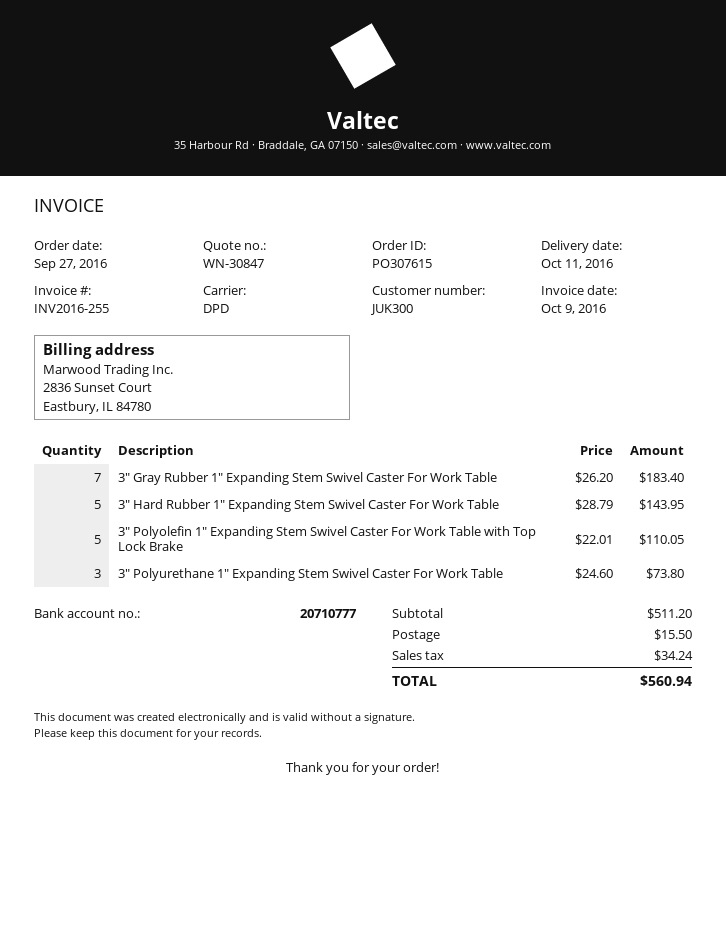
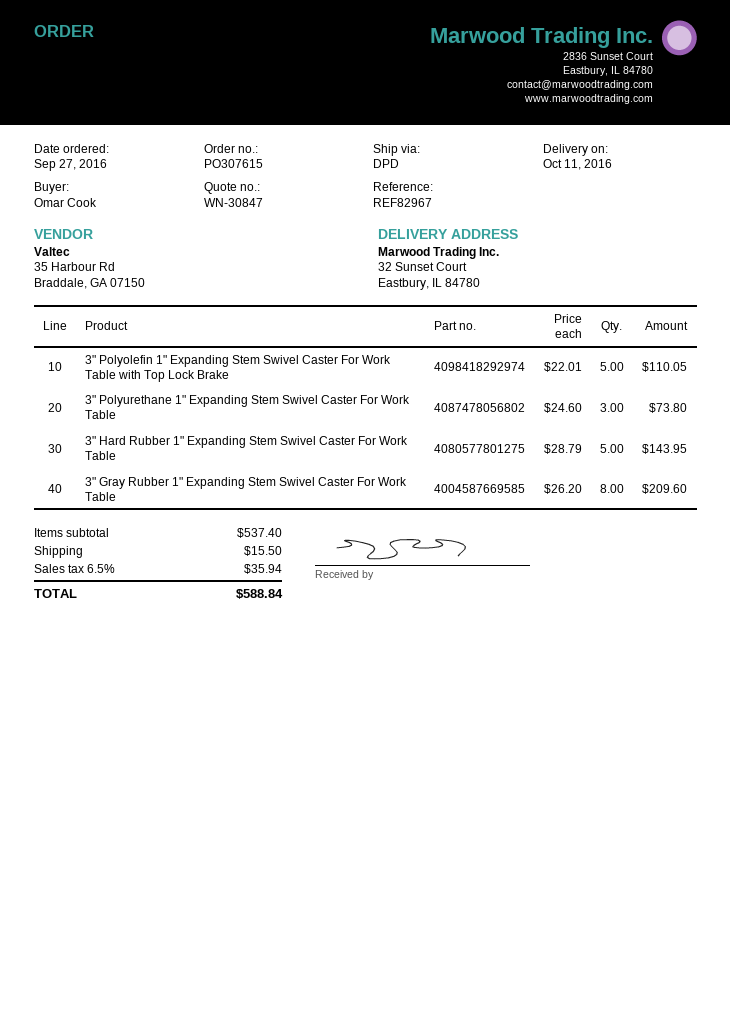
3" Gray Rubber 1" Expanding Stem Swivel Caster For Work Table: 7 x 26.20 = 183.40 -> 8 x 26.20 = 209.60
subtotal: 511.20 -> 537.40
tax: 34.24 -> 35.94
total: 560.94 -> 588.84

